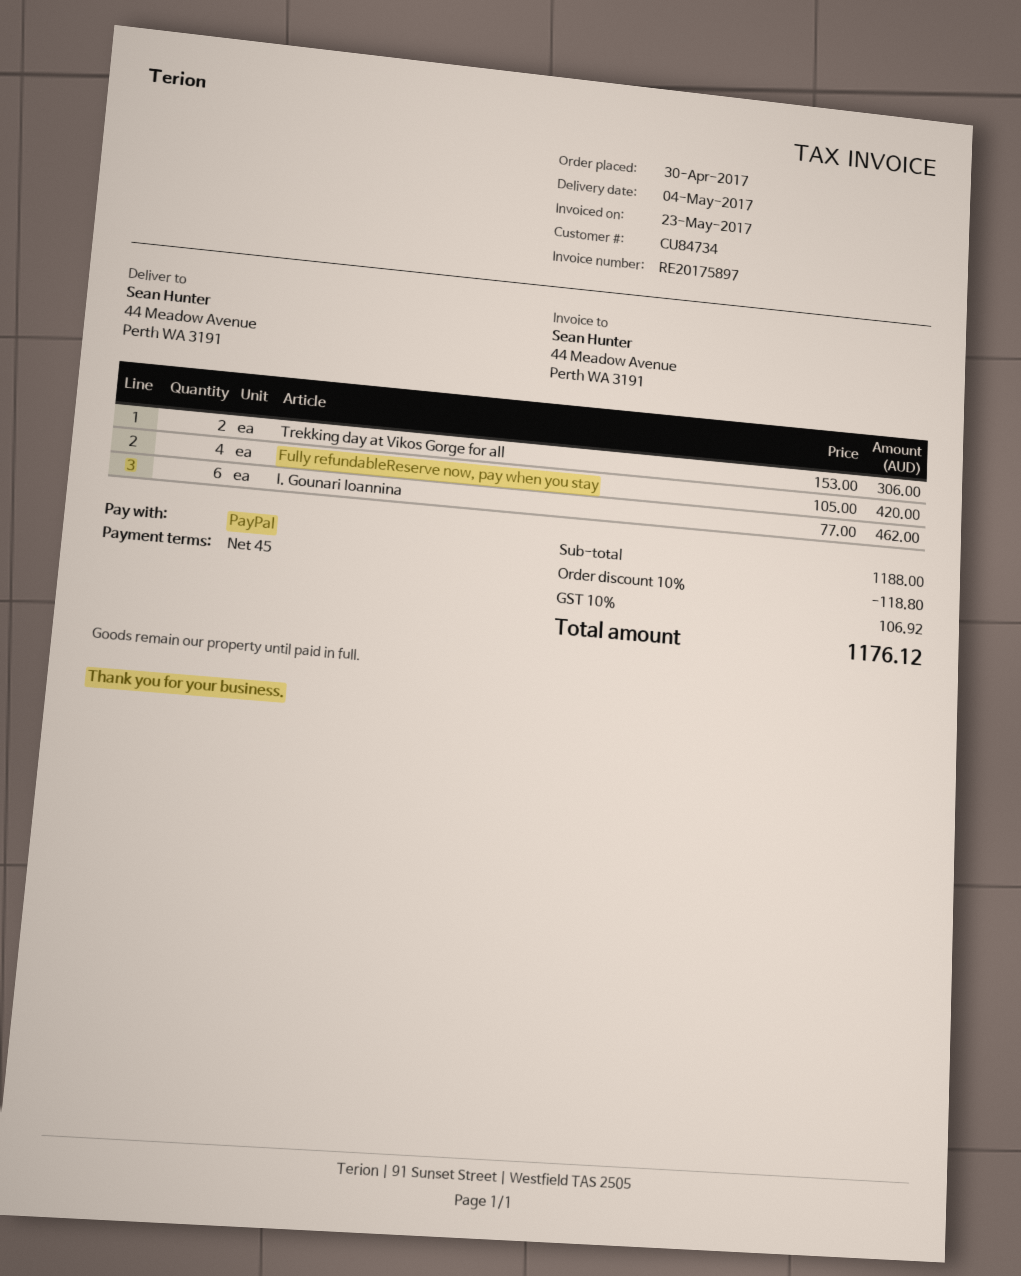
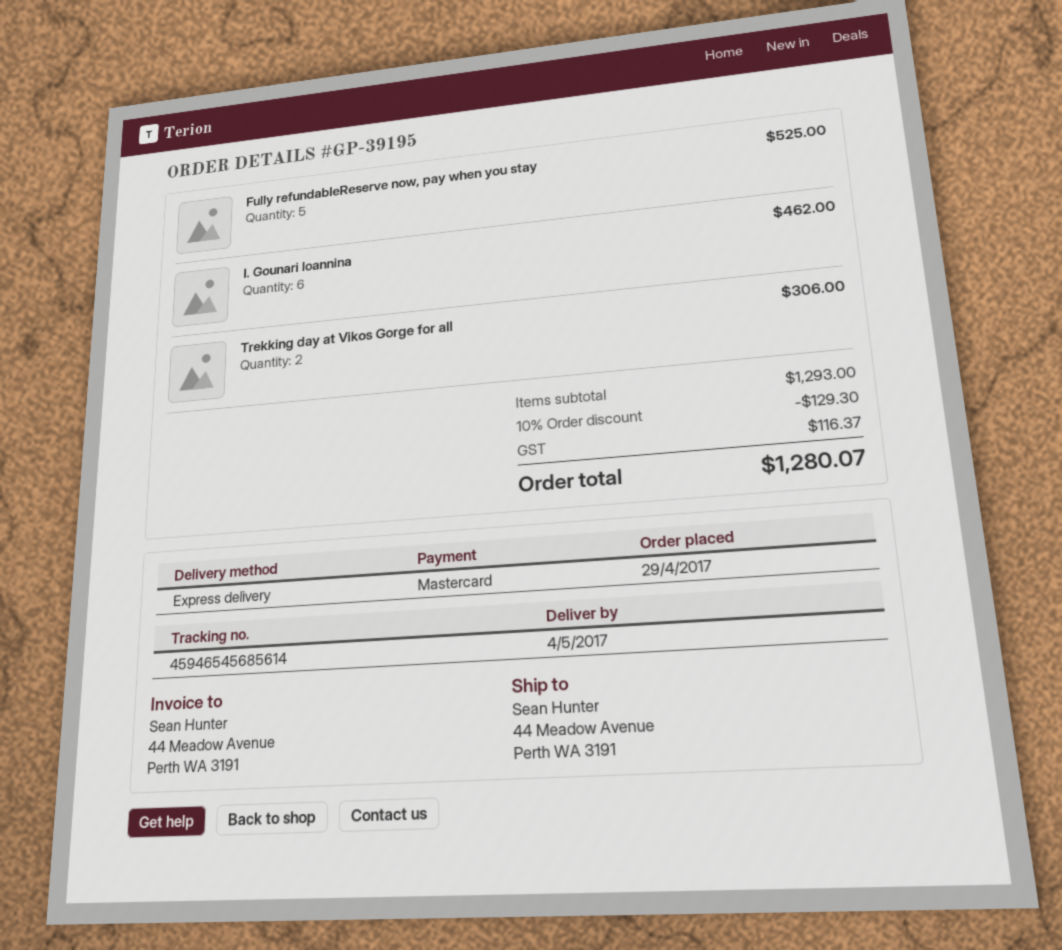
order date: 2017-04-30 -> 2017-04-29
payment method: PayPal -> Mastercard
Fully refundableReserve now, pay when you stay: 4 for 420.00 -> 5 for 525.00
subtotal: 1188.00 -> 1293.00
discount: 10% = 118.80 -> 10% = 129.30
tax: 106.92 -> 116.37
total: 1176.12 -> 1280.07

